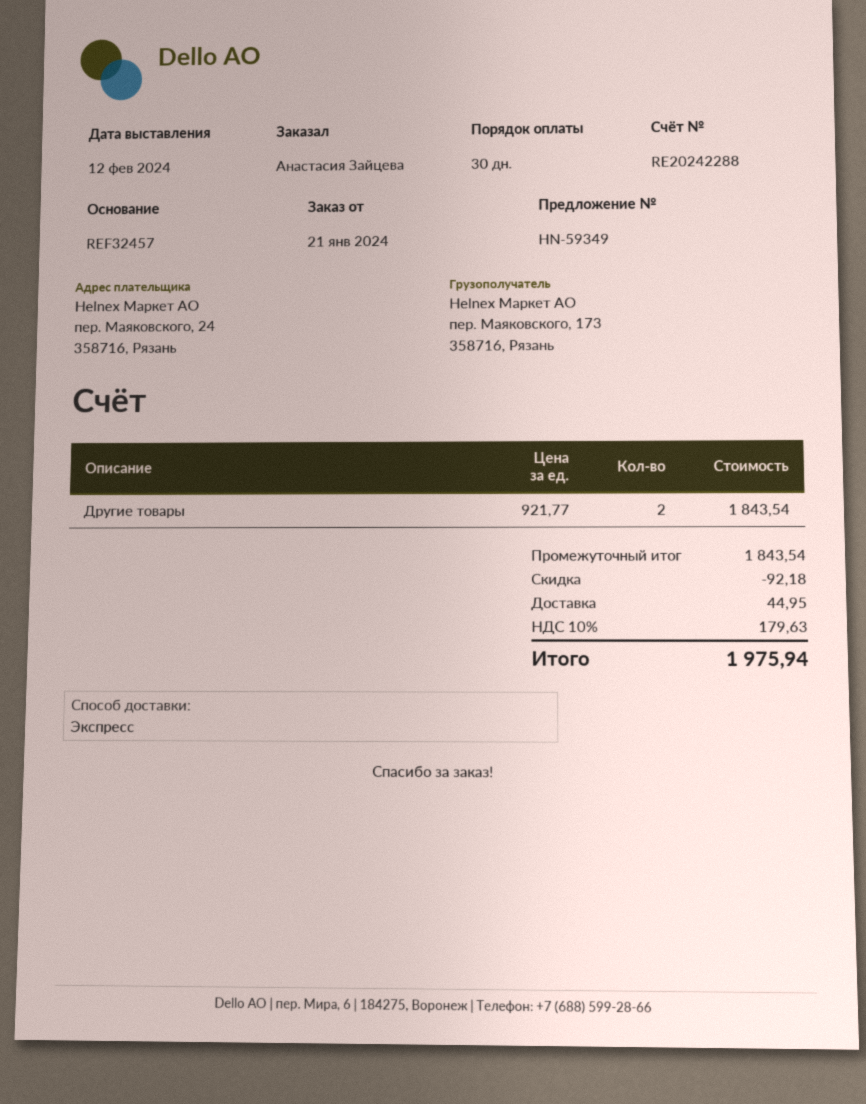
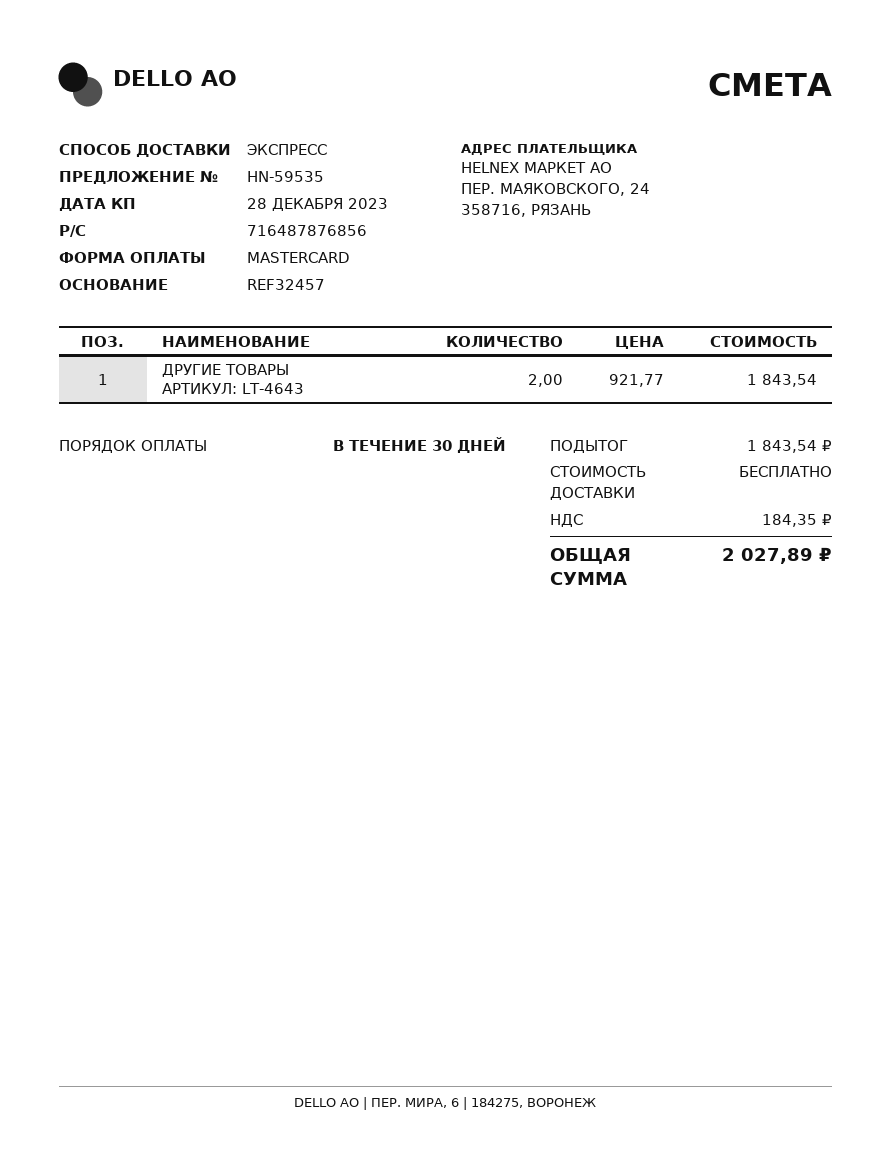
quote number: HN-59349 -> HN-59535
discount: 92.18 -> none
shipping: 44.95 -> 0.00
tax: 179.63 -> 184.35
total: 1975.94 -> 2027.89

